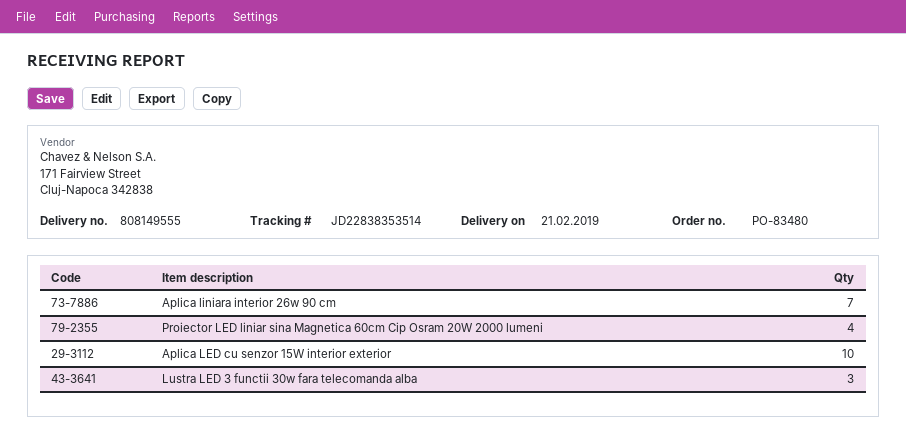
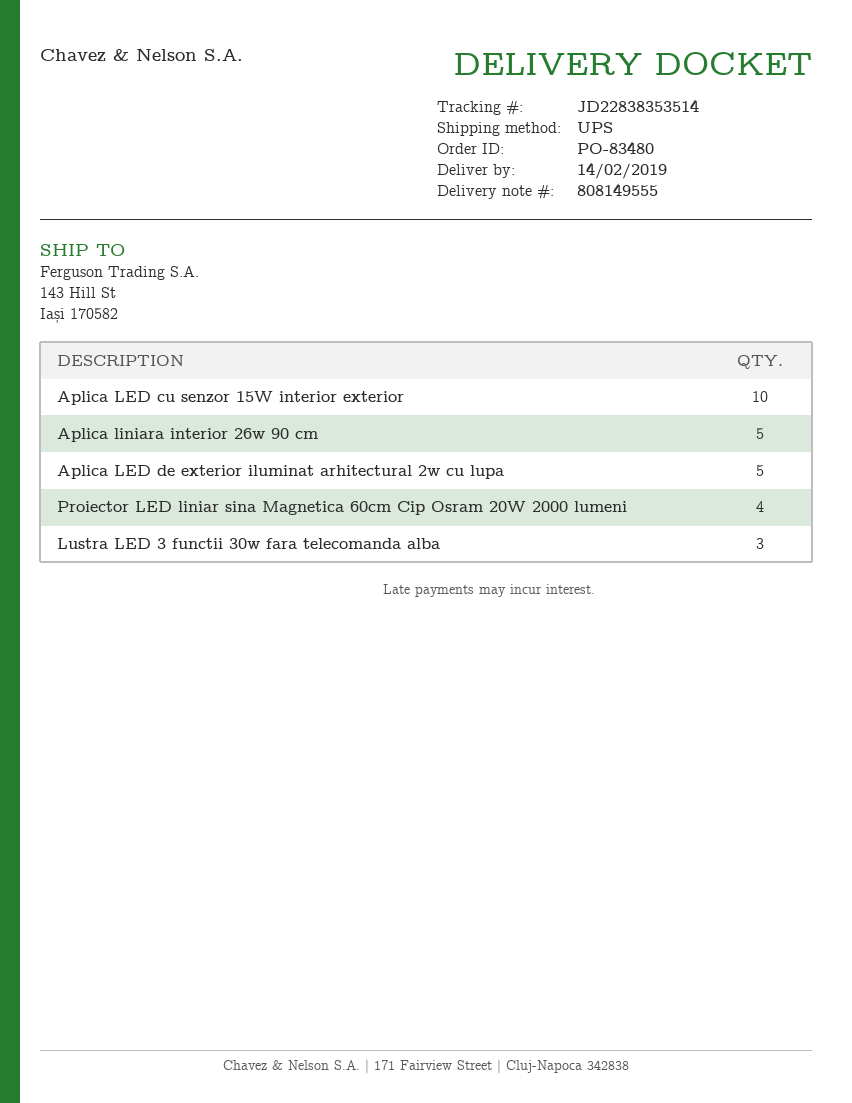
delivery date: 2019-02-21 -> 2019-02-14
Aplica liniara interior 26w 90 cm: 7 -> 5
Aplica LED de exterior iluminat arhitectural 2w cu lupa: none -> 5

